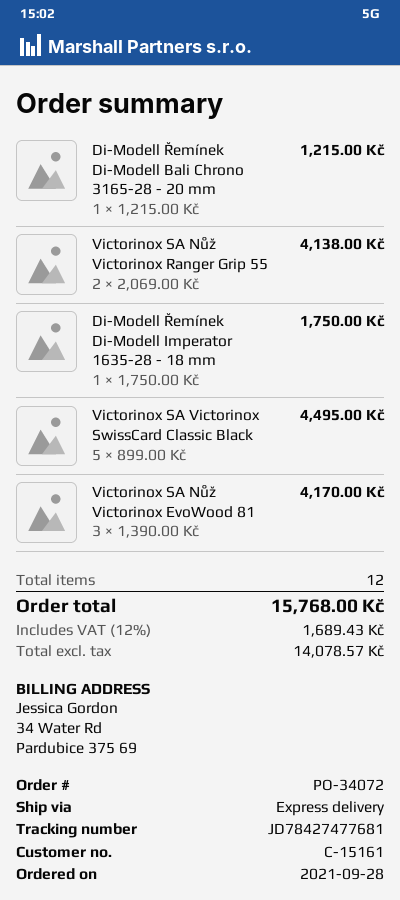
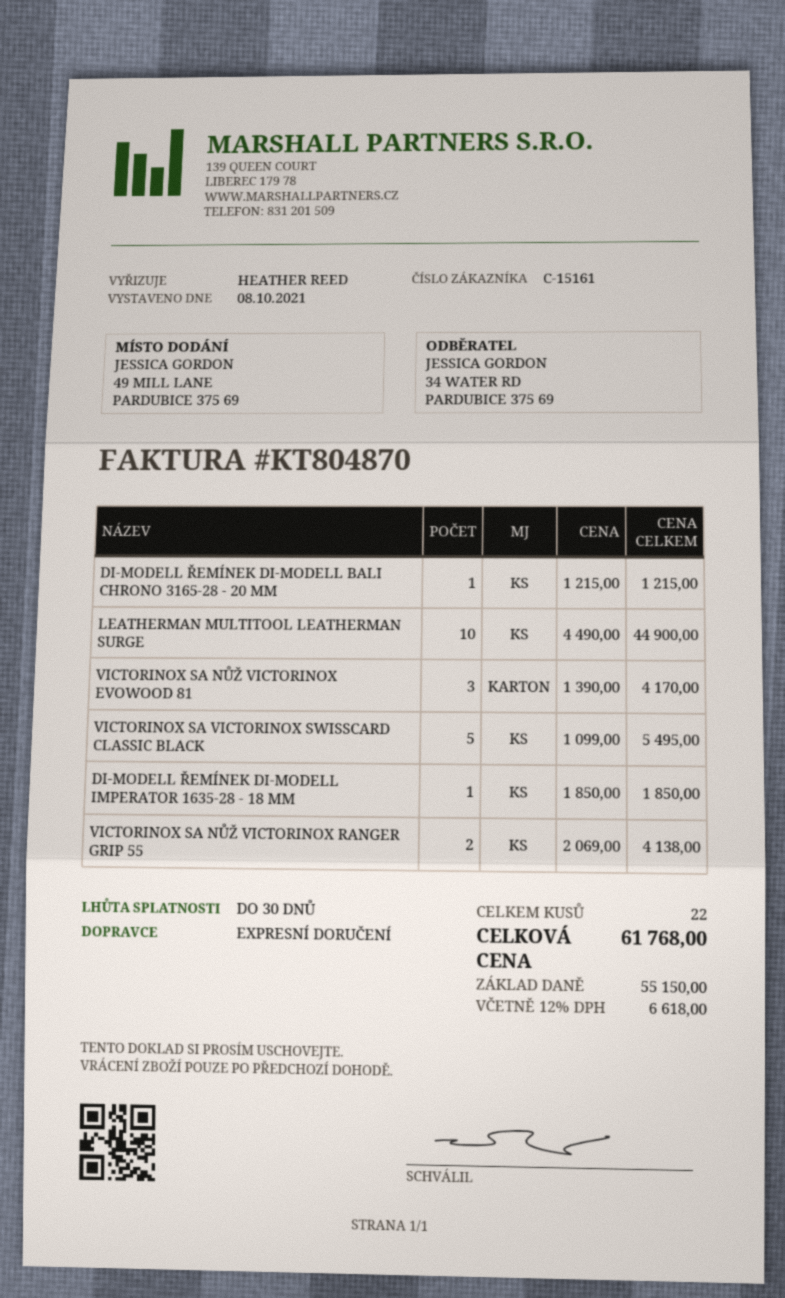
Di-Modell Řemínek Di-Modell Imperator 1635-28 - 18 mm: 1 x 1750.00 = 1750.00 -> 1 x 1850.00 = 1850.00
Victorinox SA Victorinox SwissCard Classic Black: 5 x 899.00 = 4495.00 -> 5 x 1099.00 = 5495.00
LEATHERMAN MULTITOOL LEATHERMAN SURGE: none -> 10 x 4490.00 = 44900.00
total quantity: 12 -> 22
net: 14078.57 -> 55150.00
tax: 12% = 1689.43 -> 12% = 6618.00
total: 15768.00 -> 61768.00

